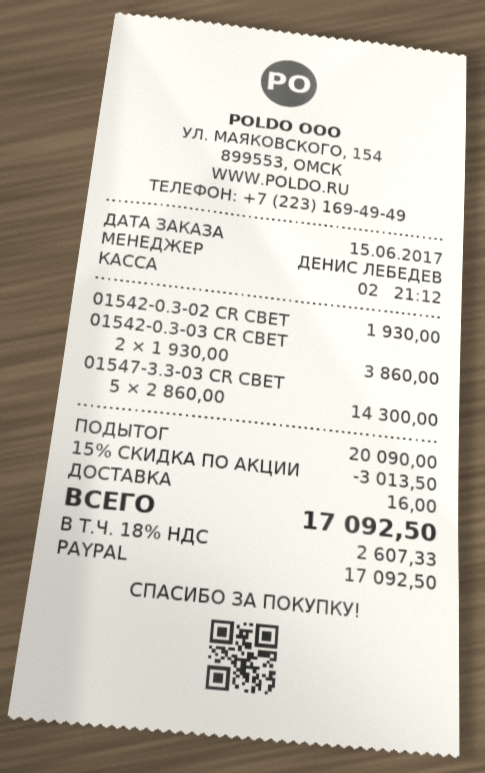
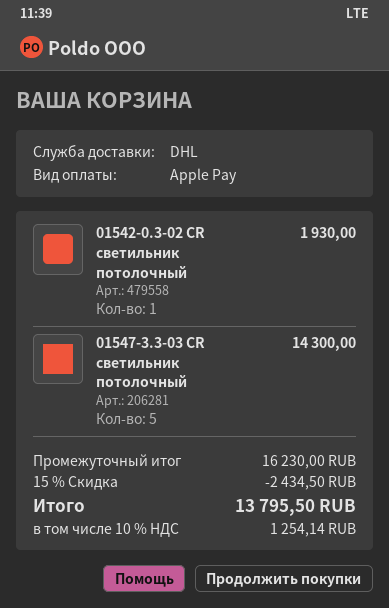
payment method: PayPal -> Apple Pay
01542-0.3-03 CR СВЕТ: 2 for 3860.00 -> none
subtotal: 20090.00 -> 16230.00
discount: 15% = 3013.50 -> 15% = 2434.50
shipping: 16.00 -> none
tax: 18% = 2607.33 -> 10% = 1254.14
total: 17092.50 -> 13795.50

